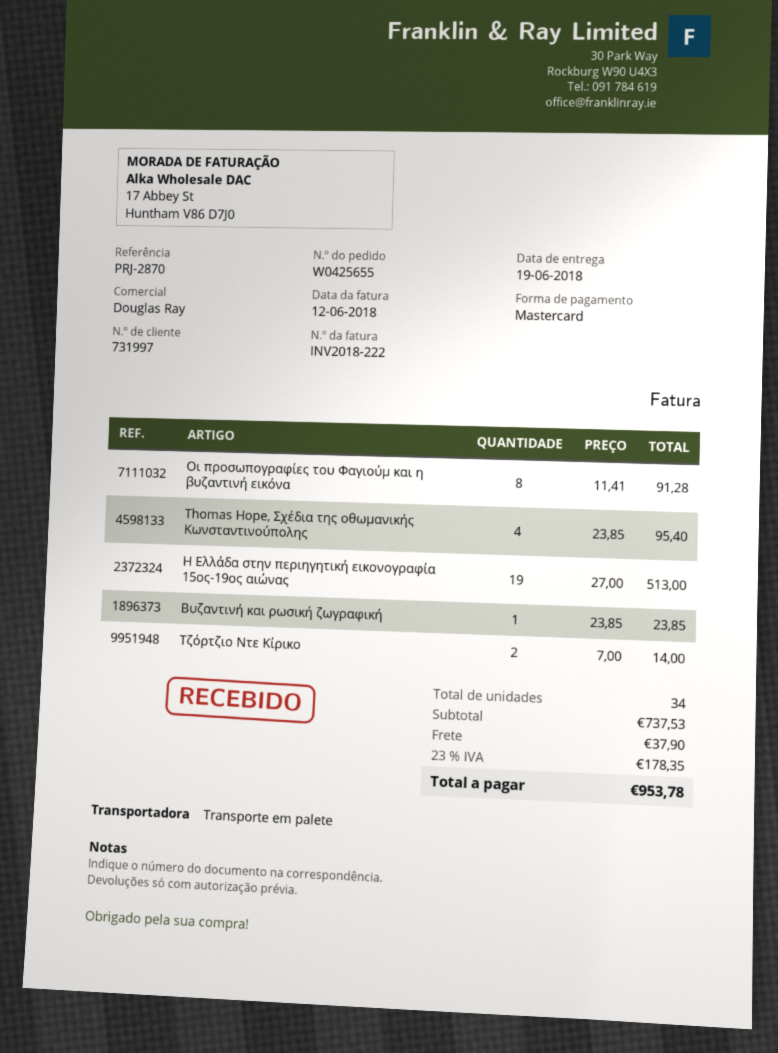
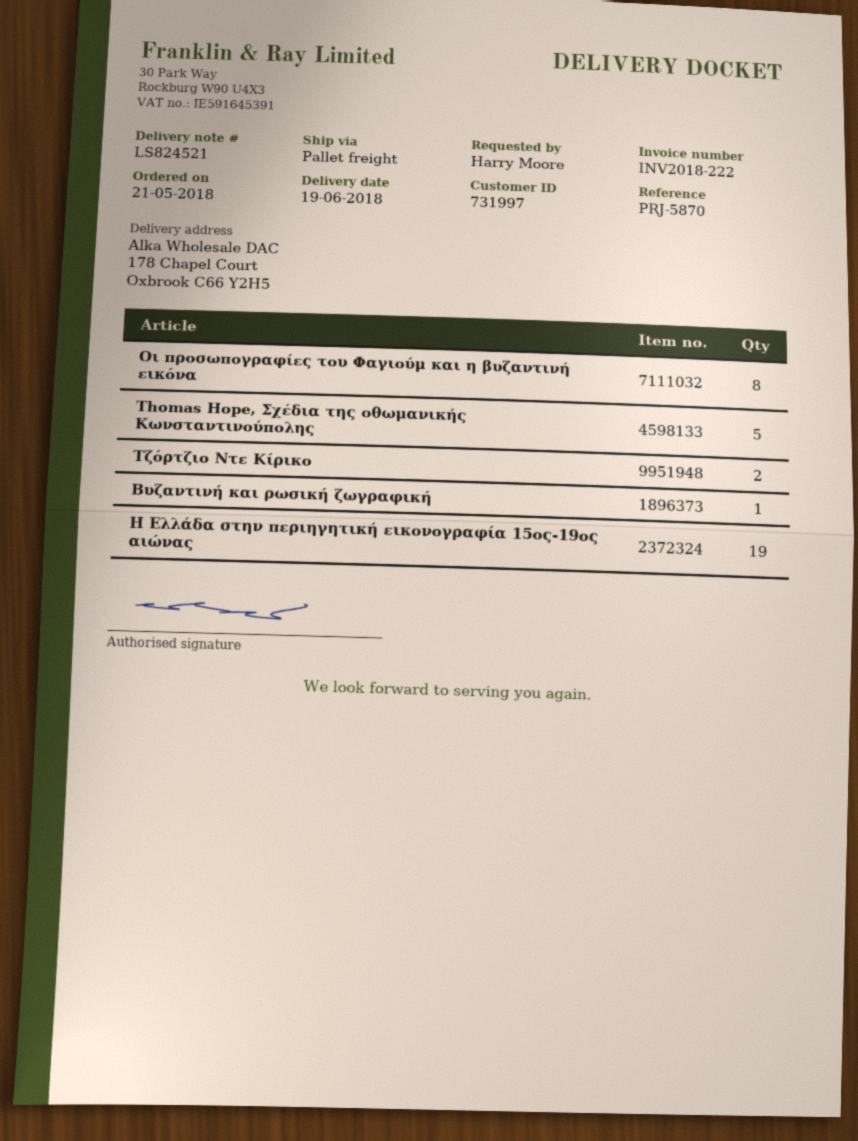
reference: PRJ-2870 -> PRJ-5870
Thomas Hope, Σχέδια της οθωμανικής Κωνσταντινούπολης: 4 -> 5

